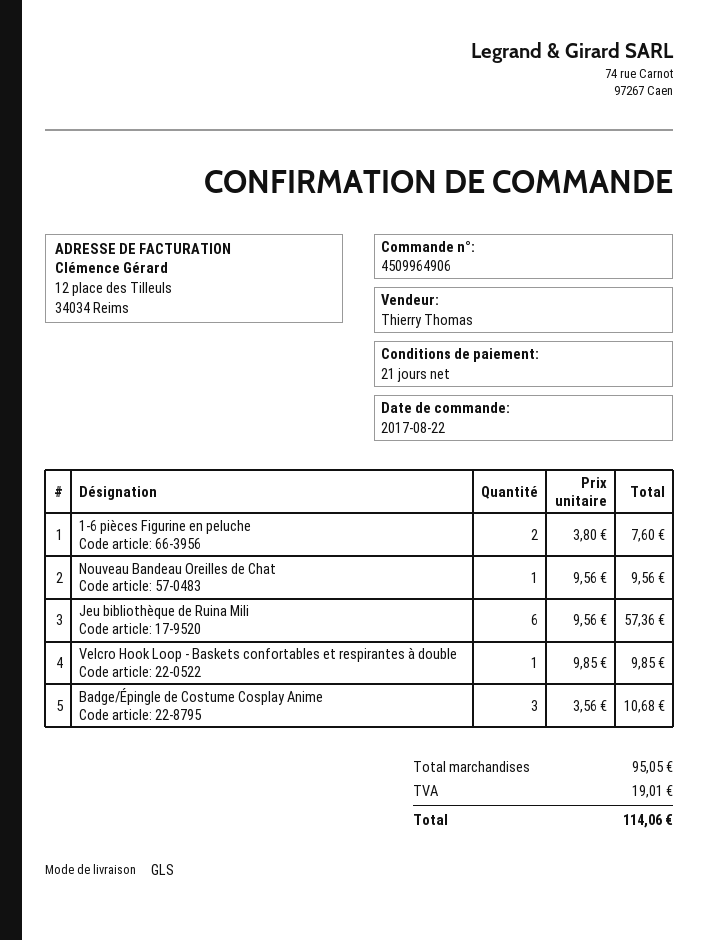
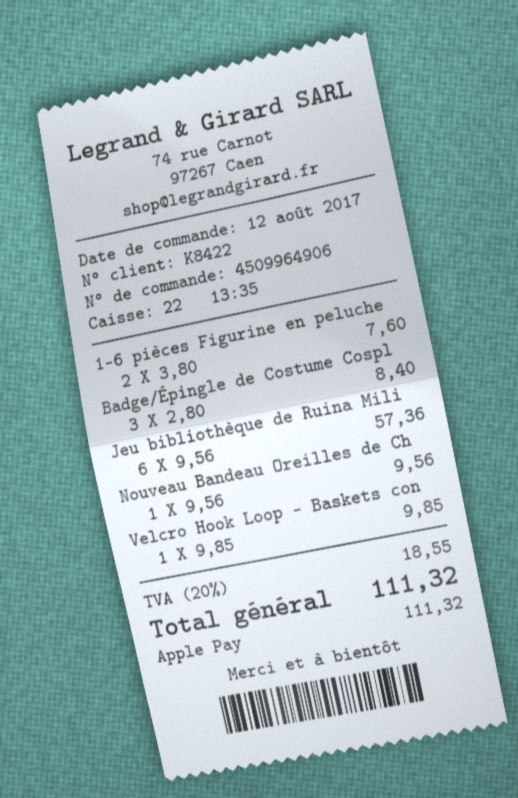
order date: 2017-08-22 -> 2017-08-12
Badge/Épingle de Costume Cosplay Anime: 3 x 3.56 = 10.68 -> 3 x 2.80 = 8.40
tax: 19.01 -> 18.55
total: 114.06 -> 111.32

